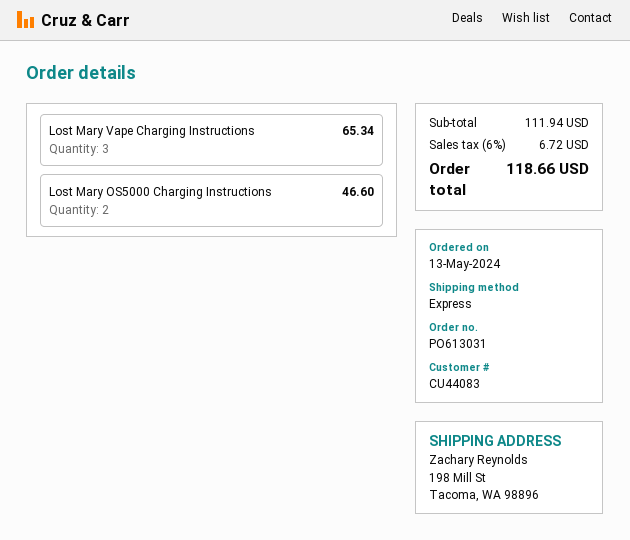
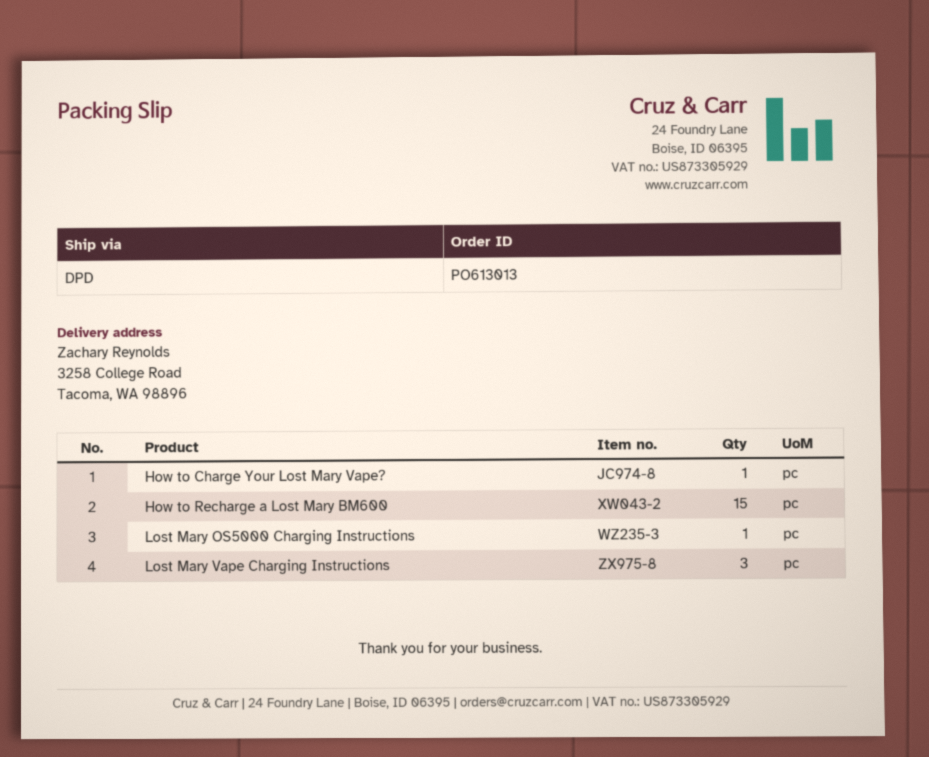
order number: PO613031 -> PO613013
shipping method: express -> DPD
ship to: 198 Mill St, Tacoma, WA 98896 -> 3258 College Road, Tacoma, WA 98896
Lost Mary OS5000 Charging Instructions: 2 -> 1
How to Charge Your Lost Mary Vape?: none -> 1
How to Recharge a Lost Mary BM600: none -> 15

